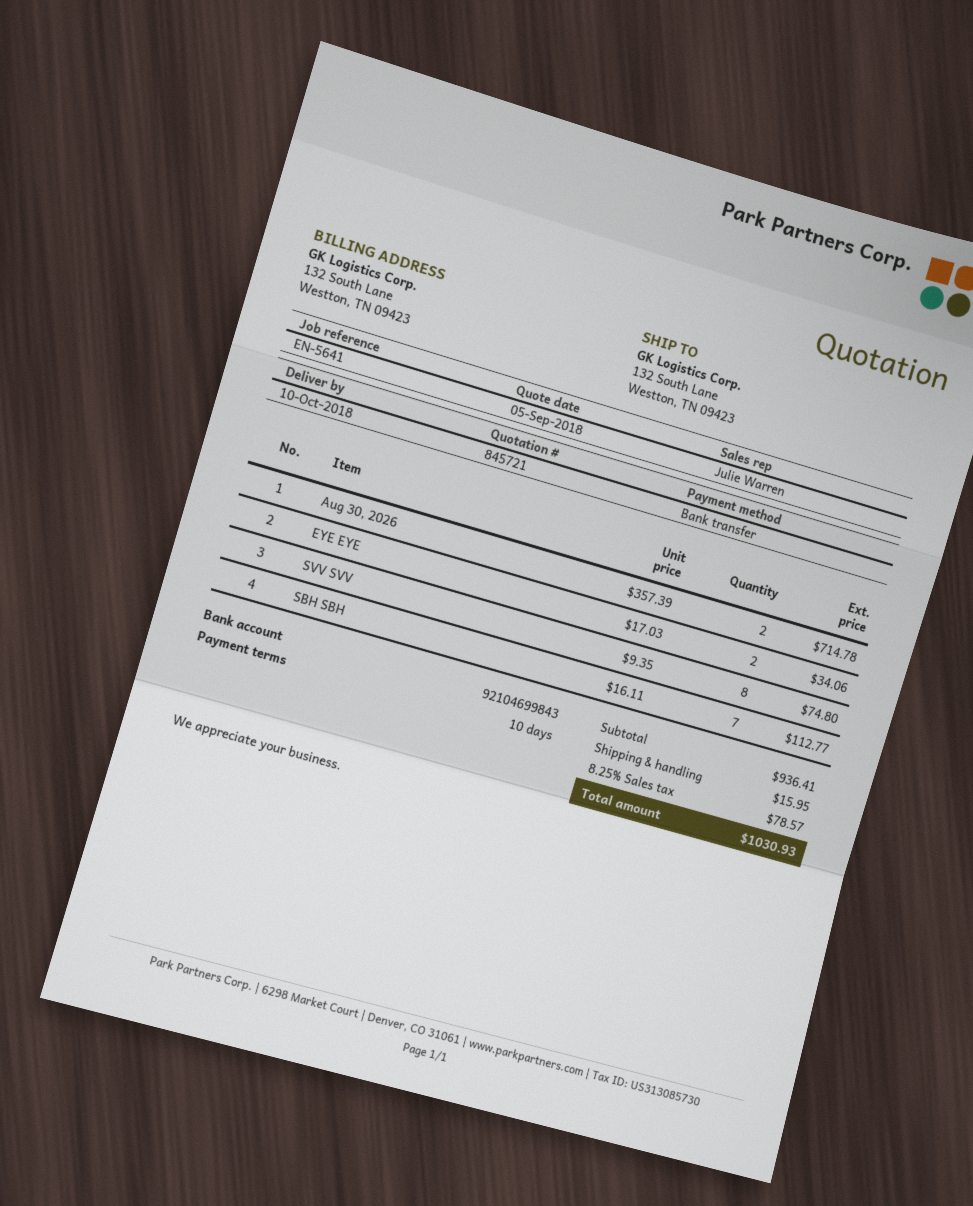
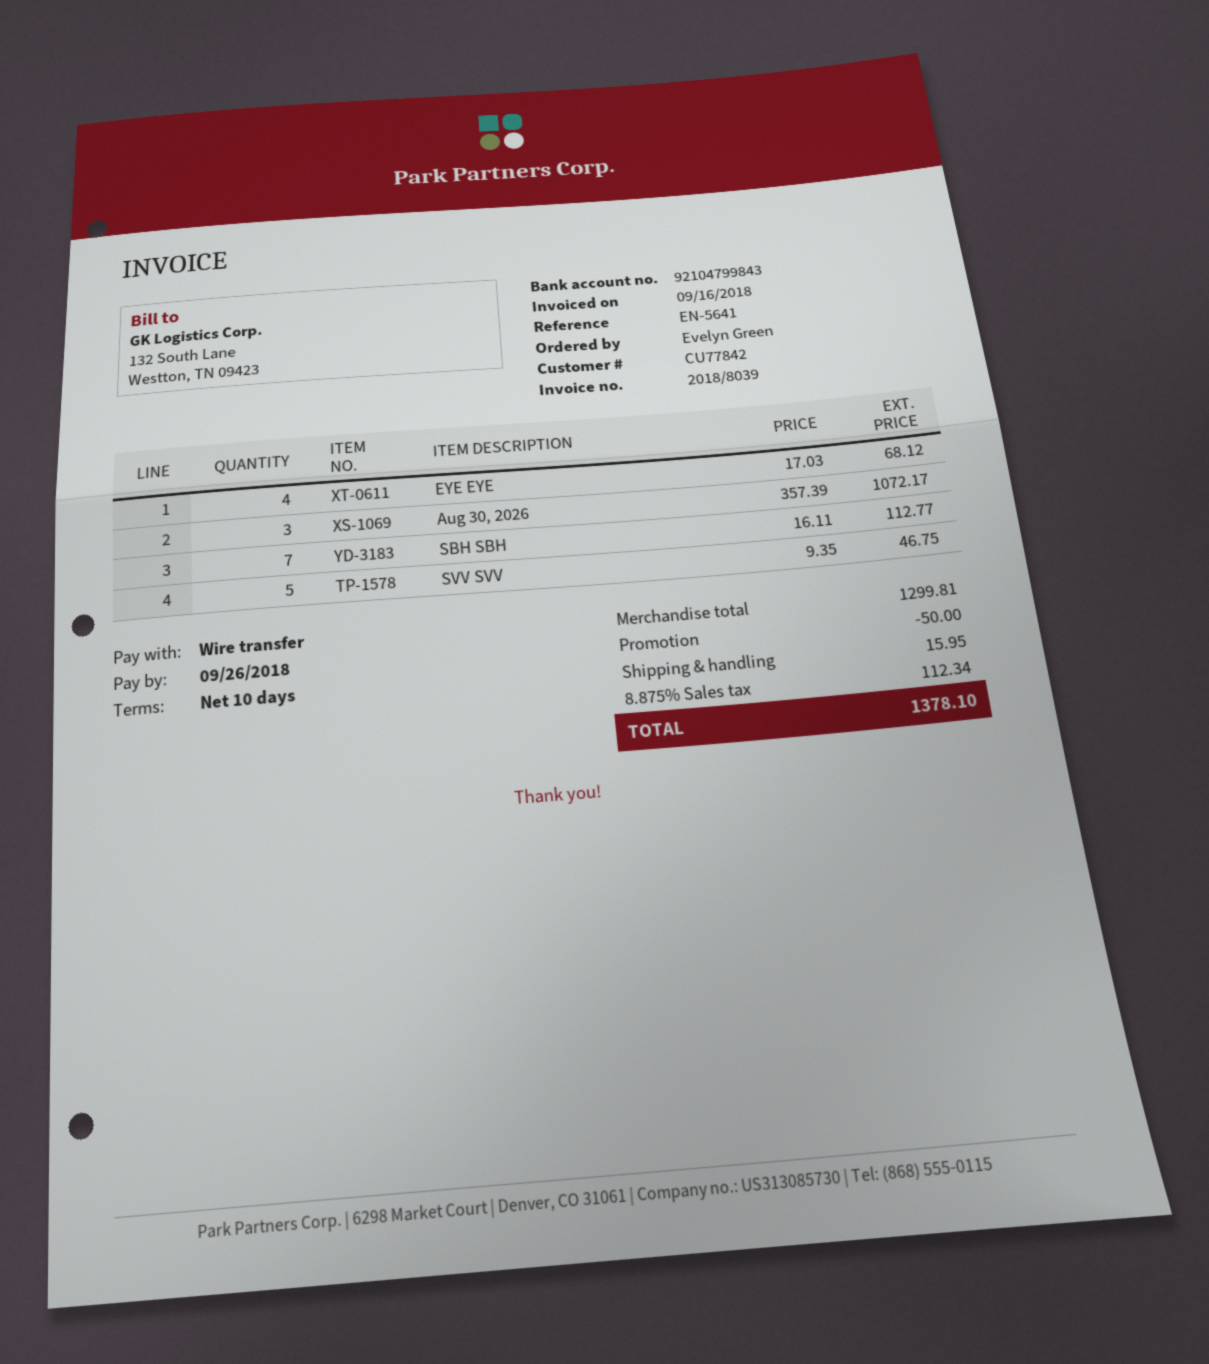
bank account: 92104699843 -> 92104799843
Aug 30, 2026: 2 x 357.39 = 714.78 -> 3 x 357.39 = 1072.17
EYE EYE: 2 x 17.03 = 34.06 -> 4 x 17.03 = 68.12
SVV SVV: 8 x 9.35 = 74.80 -> 5 x 9.35 = 46.75
subtotal: 936.41 -> 1299.81
discount: none -> 50.00
tax: 8.25% = 78.57 -> 8.875% = 112.34
total: 1030.93 -> 1378.10

